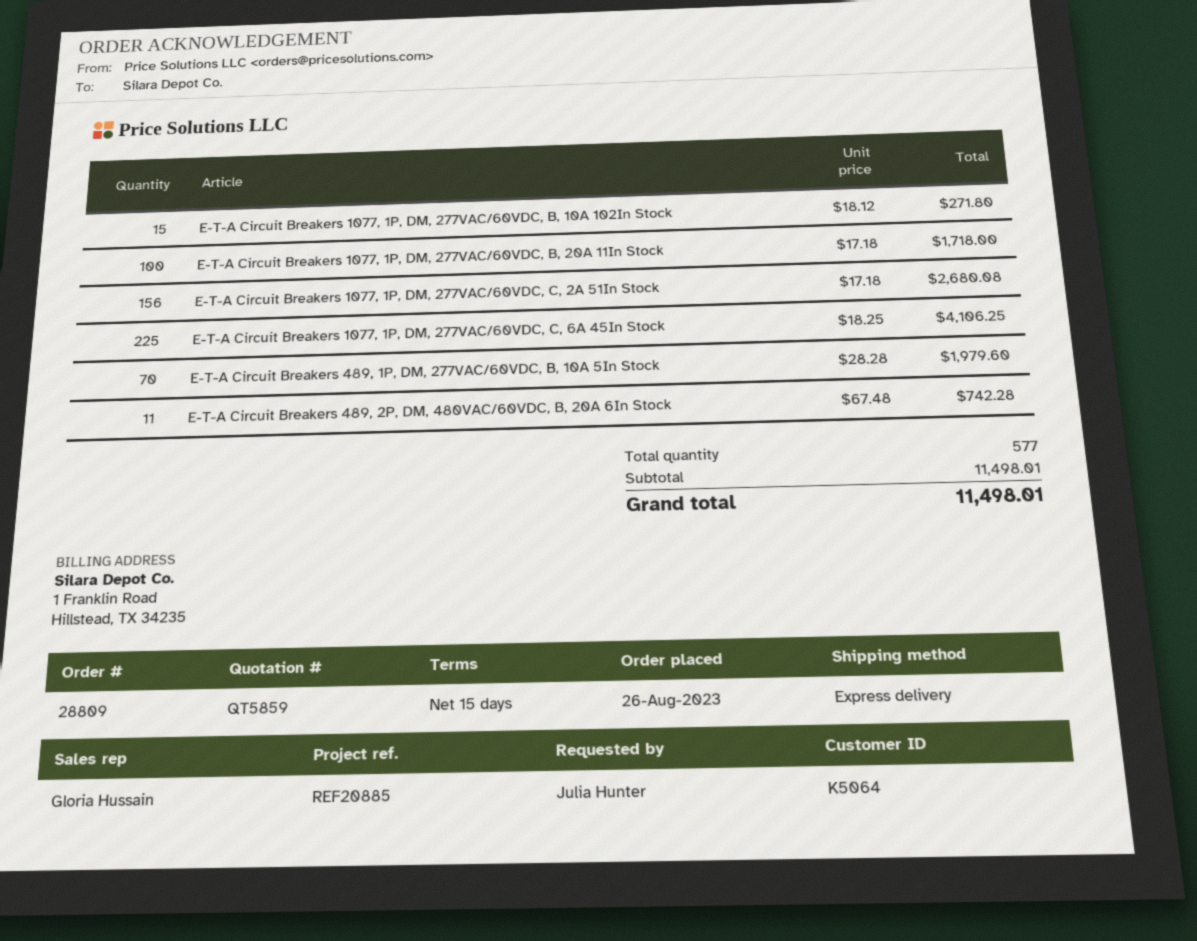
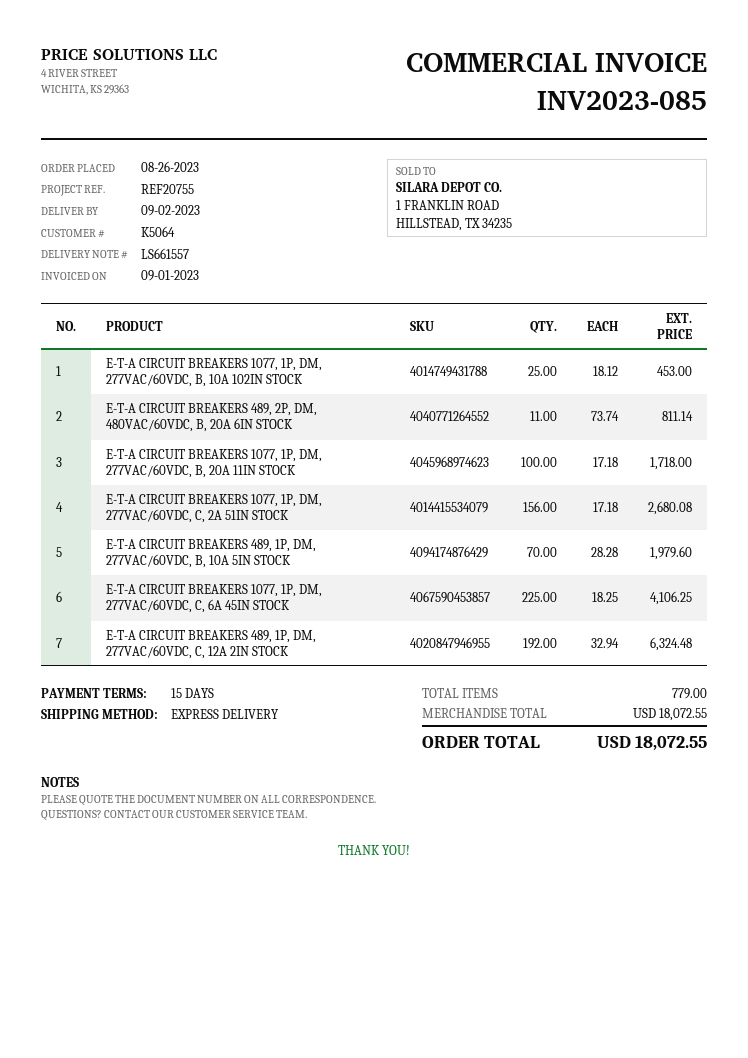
reference: REF20885 -> REF20755
E-T-A Circuit Breakers 1077, 1P, DM, 277VAC/60VDC, B, 10A 102In Stock: 15 x 18.12 = 271.80 -> 25 x 18.12 = 453.00
E-T-A Circuit Breakers 489, 2P, DM, 480VAC/60VDC, B, 20A 6In Stock: 11 x 67.48 = 742.28 -> 11 x 73.74 = 811.14
E-T-A CIRCUIT BREAKERS 489, 1P, DM, 277VAC/60VDC, C, 12A 2IN STOCK: none -> 192 x 32.94 = 6324.48
total quantity: 577 -> 779
subtotal: 11498.01 -> 18072.55
total: 11498.01 -> 18072.55

